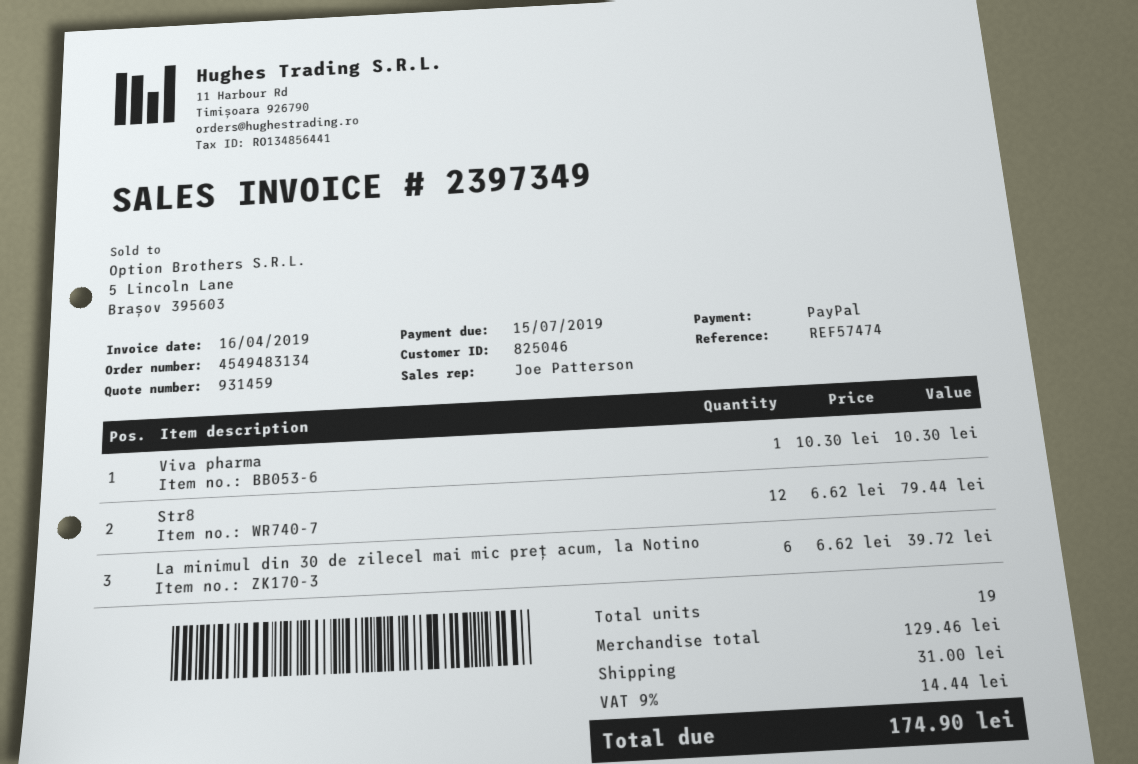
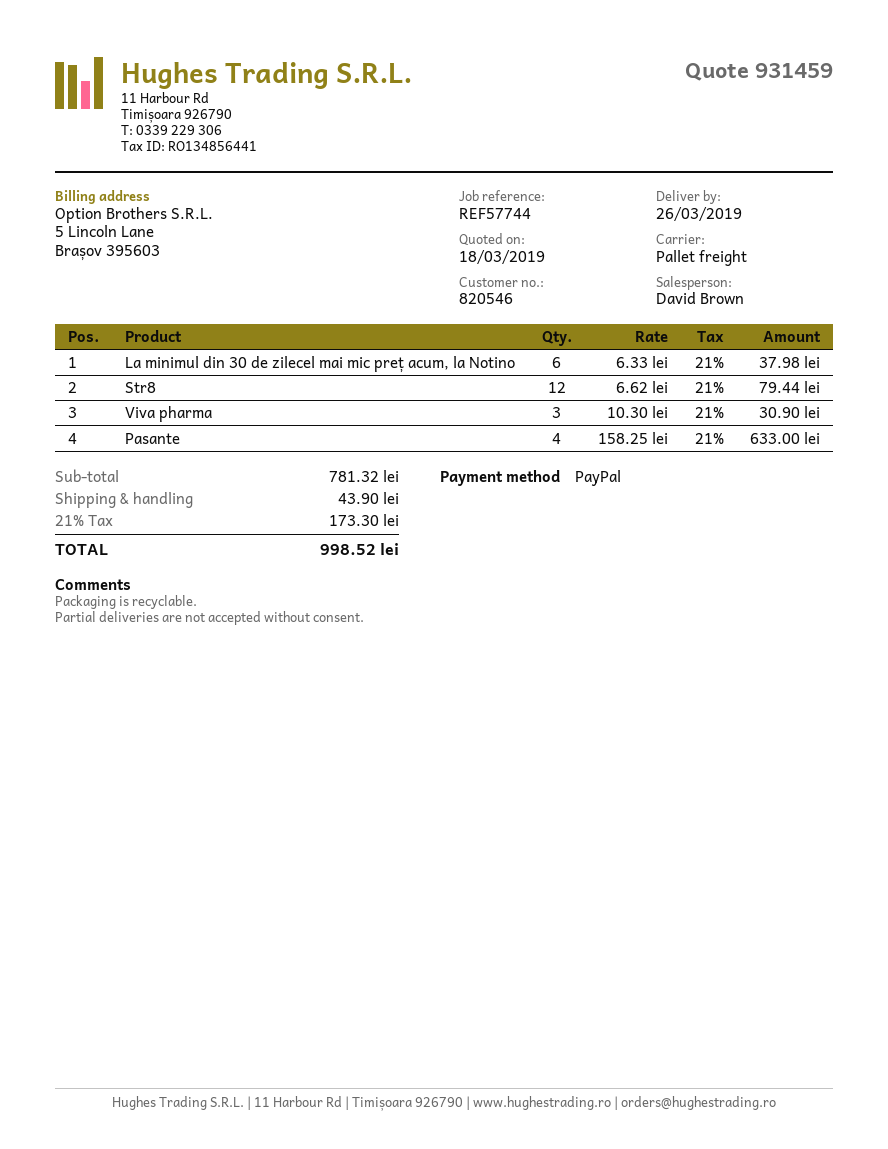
customer number: 825046 -> 820546
reference: REF57474 -> REF57744
sales rep: Joe Patterson -> David Brown
Viva pharma: 1 x 10.30 = 10.30 -> 3 x 10.30 = 30.90
La minimul din 30 de zilecel mai mic preț acum, la Notino: 6 x 6.62 = 39.72 -> 6 x 6.33 = 37.98
Pasante: none -> 4 x 158.25 = 633.00
subtotal: 129.46 -> 781.32
shipping: 31.00 -> 43.90
tax: 9% = 14.44 -> 21% = 173.30
total: 174.90 -> 998.52

